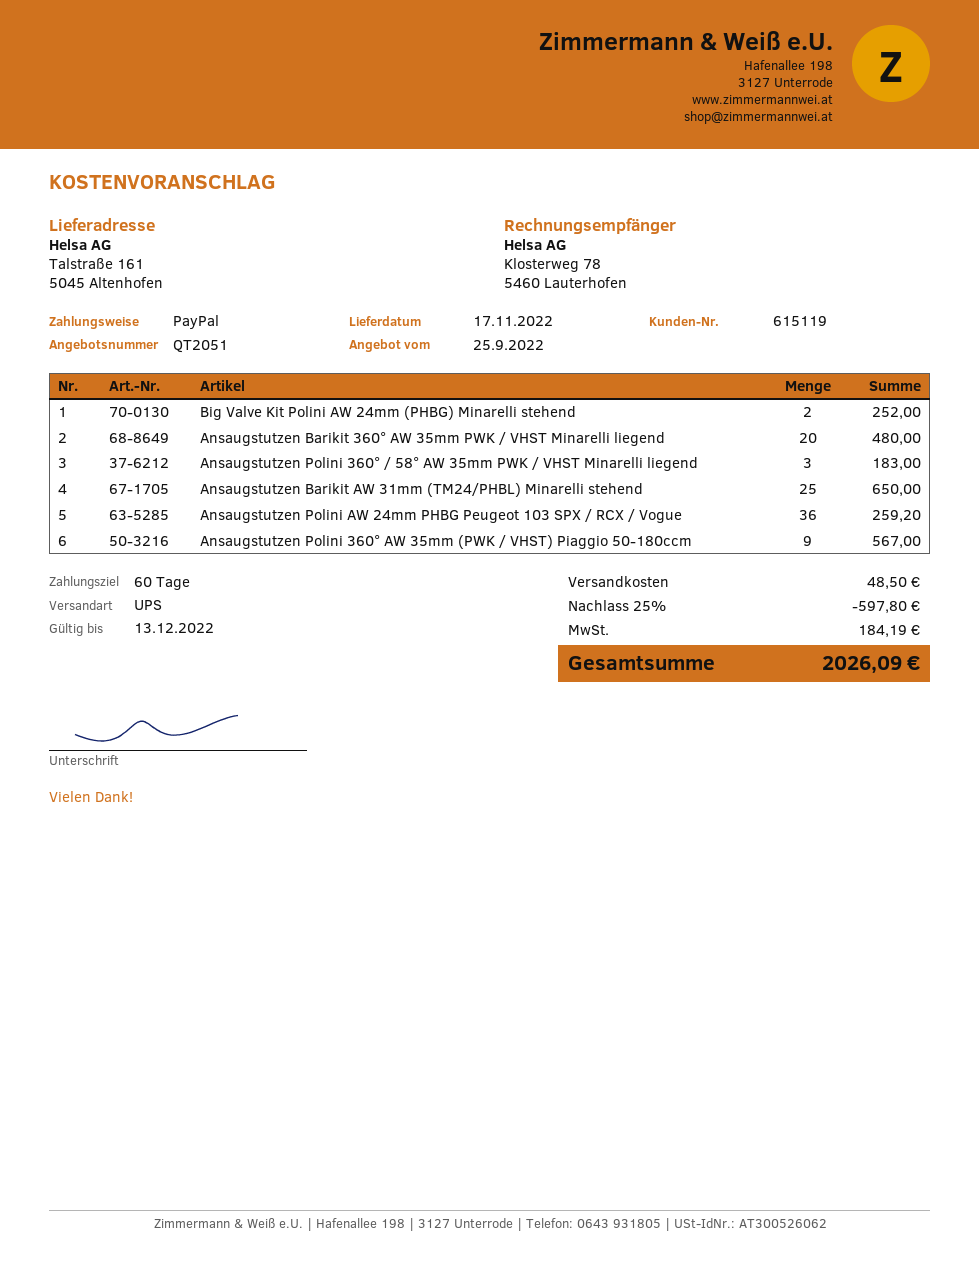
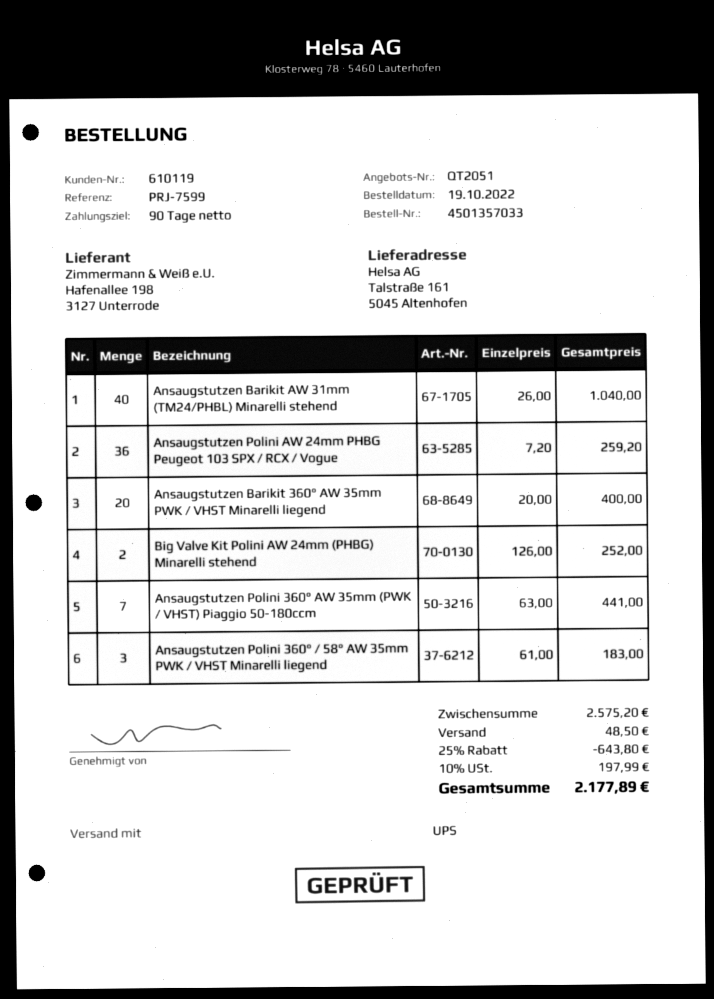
payment terms: 60 days -> 90 days
customer number: 615119 -> 610119
Ansaugstutzen Barikit 360° AW 35mm PWK / VHST Minarelli liegend: 20 for 480.00 -> 20 for 400.00
Ansaugstutzen Barikit AW 31mm (TM24/PHBL) Minarelli stehend: 25 for 650.00 -> 40 for 1040.00
Ansaugstutzen Polini 360° AW 35mm (PWK / VHST) Piaggio 50-180ccm: 9 for 567.00 -> 7 for 441.00
discount: 25% = 597.80 -> 25% = 643.80
tax: 184.19 -> 197.99
total: 2026.09 -> 2177.89

